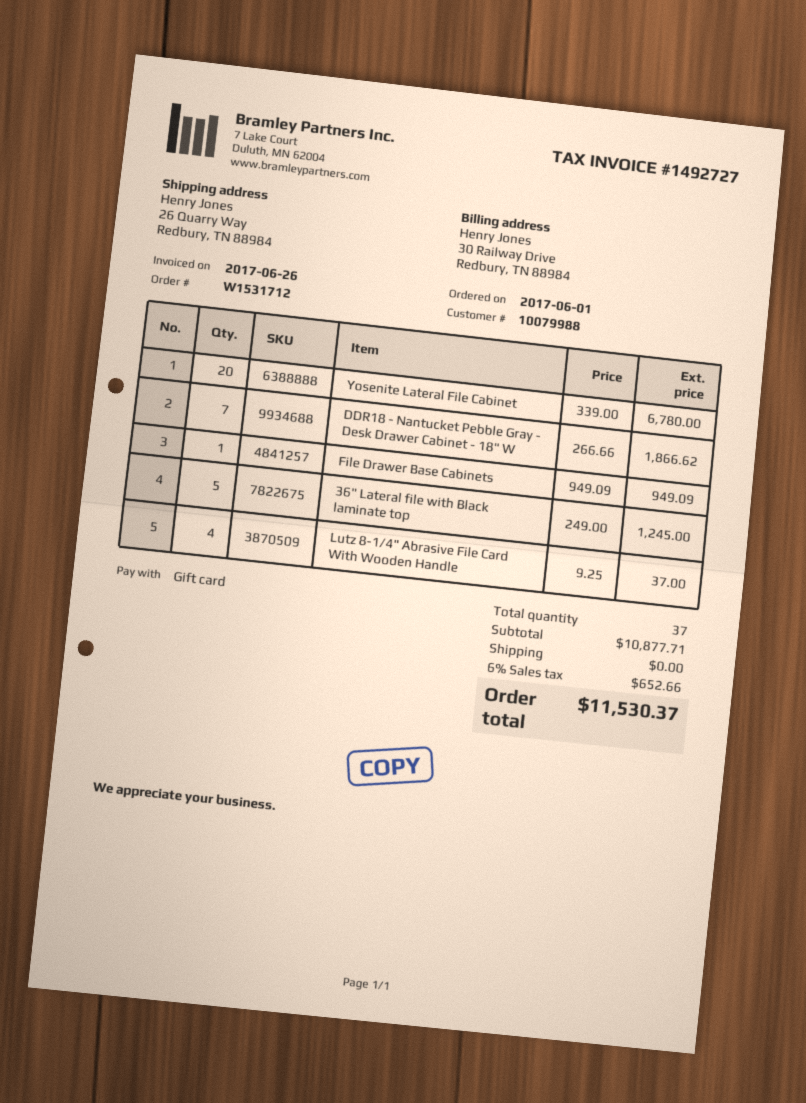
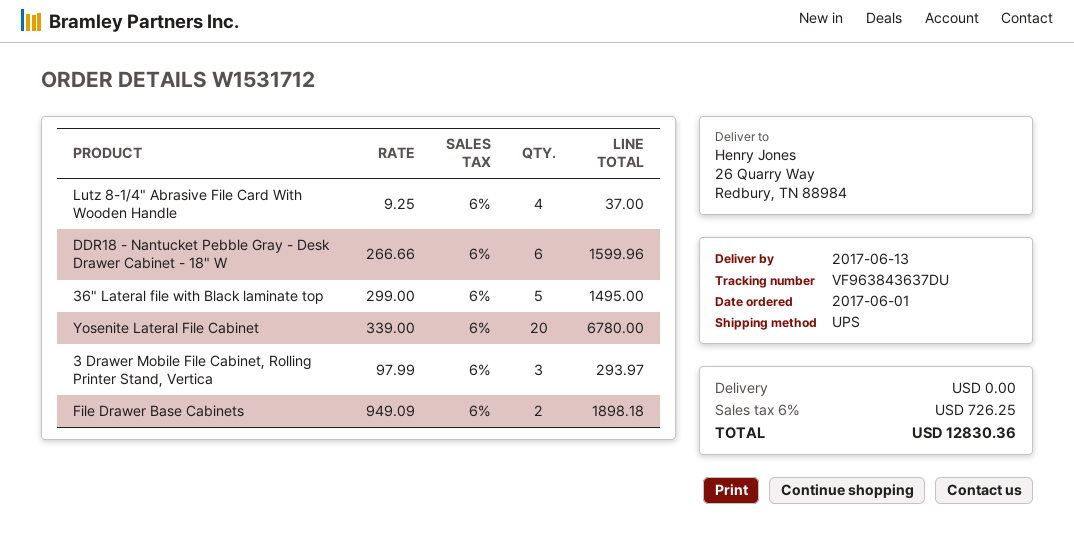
DDR18 - Nantucket Pebble Gray - Desk Drawer Cabinet - 18" W: 7 x 266.66 = 1866.62 -> 6 x 266.66 = 1599.96
File Drawer Base Cabinets: 1 x 949.09 = 949.09 -> 2 x 949.09 = 1898.18
36" Lateral file with Black laminate top: 5 x 249.00 = 1245.00 -> 5 x 299.00 = 1495.00
3 Drawer Mobile File Cabinet, Rolling Printer Stand, Vertica: none -> 3 x 97.99 = 293.97
tax: 6% = 652.66 -> 6% = 726.25
total: 11530.37 -> 12830.36

